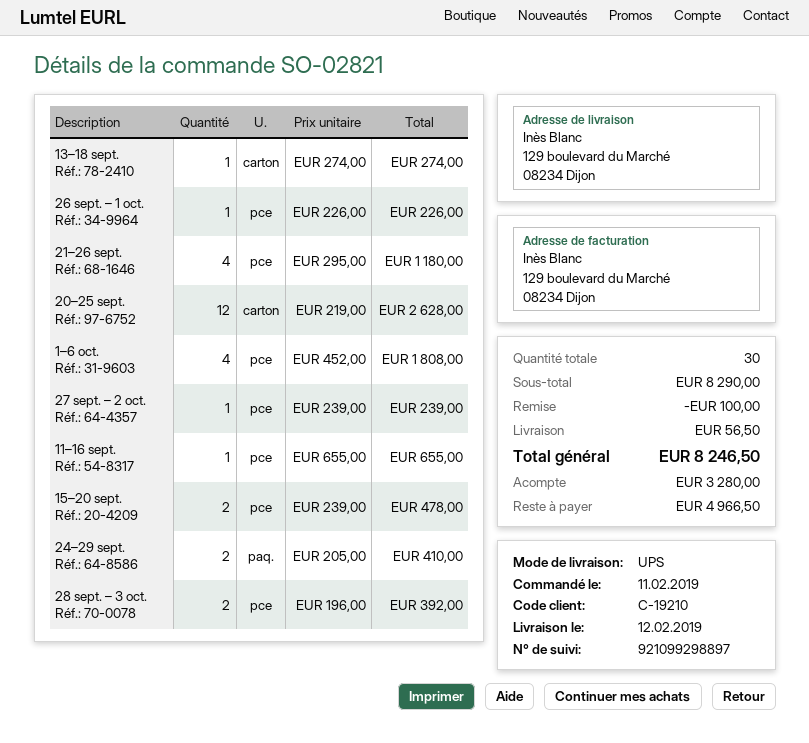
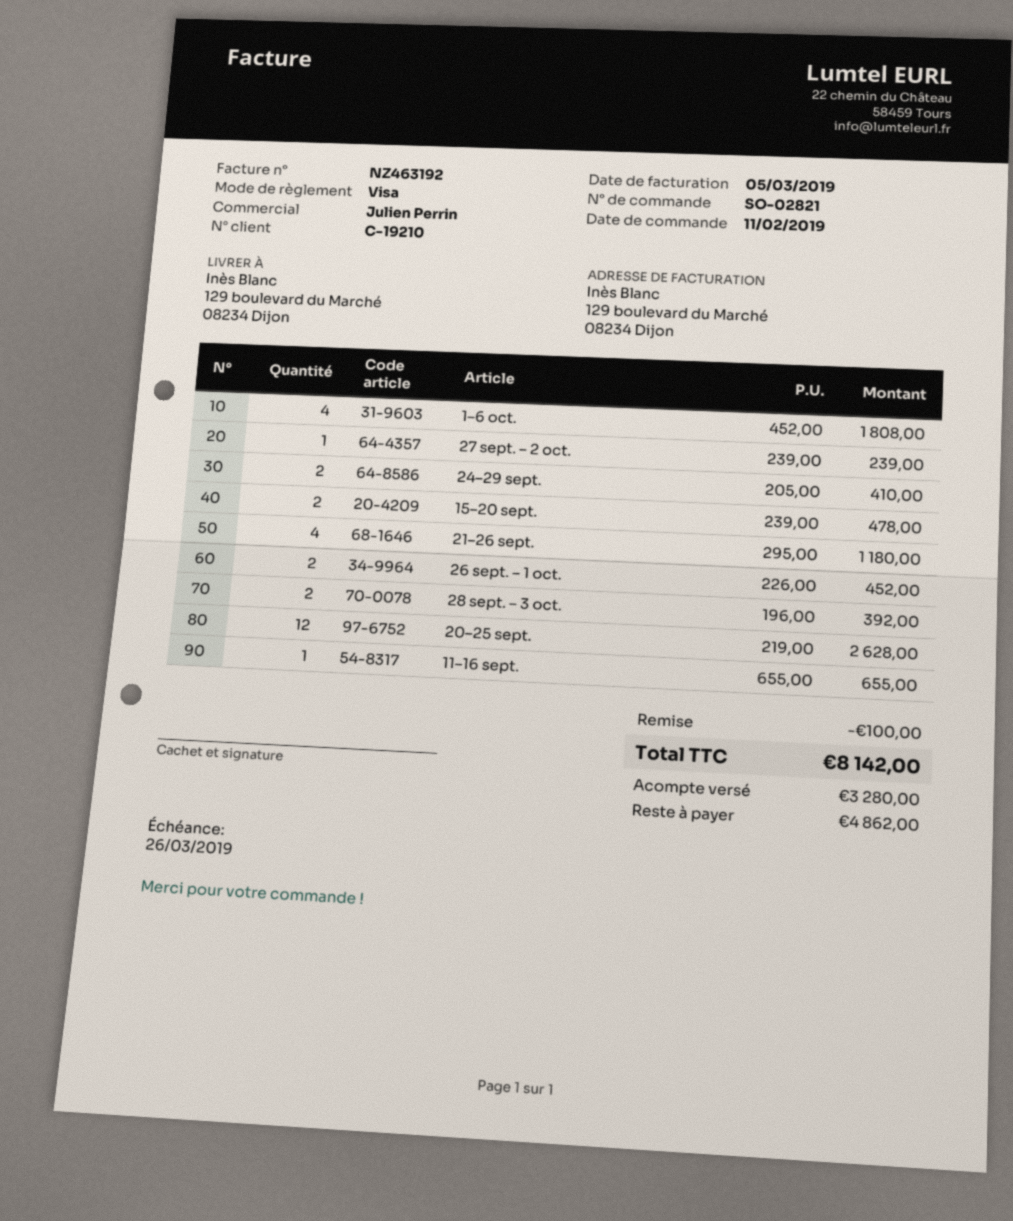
13–18 sept.: 1 x 274.00 = 274.00 -> none
26 sept. – 1 oct.: 1 x 226.00 = 226.00 -> 2 x 226.00 = 452.00
shipping: 56.50 -> none
total: 8246.50 -> 8142.00
balance: 4966.50 -> 4862.00

